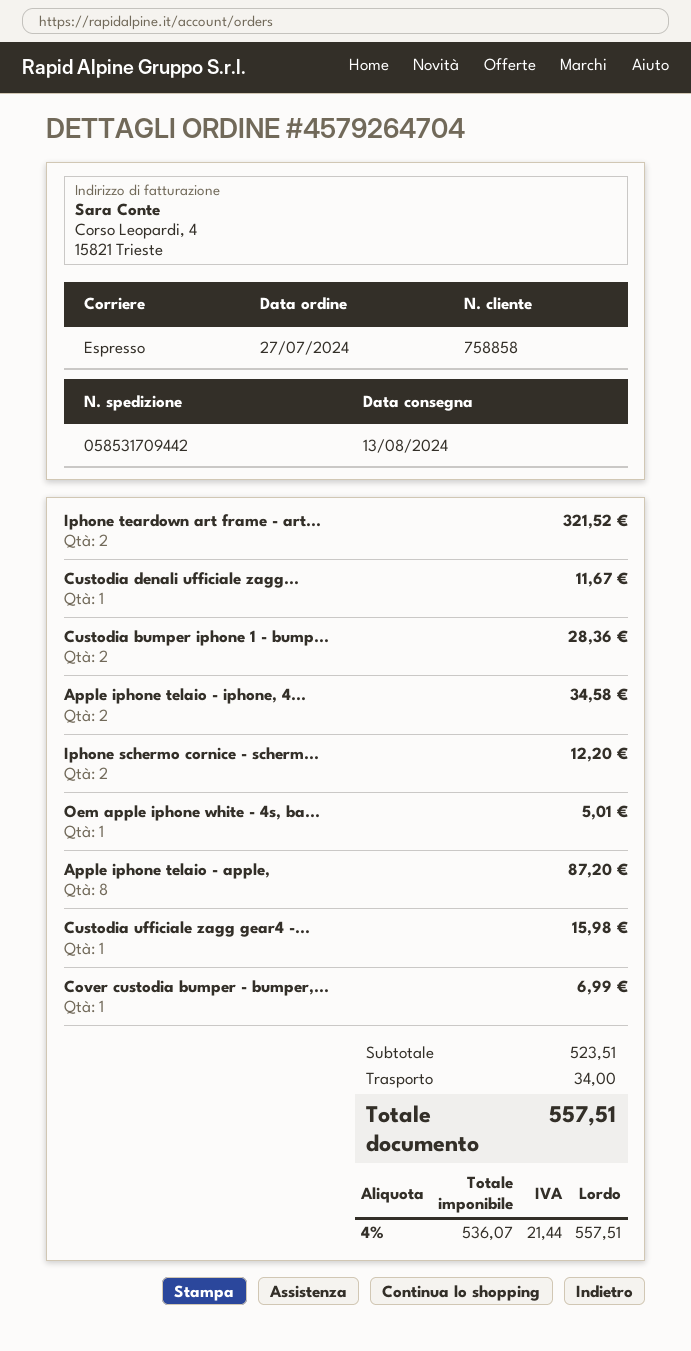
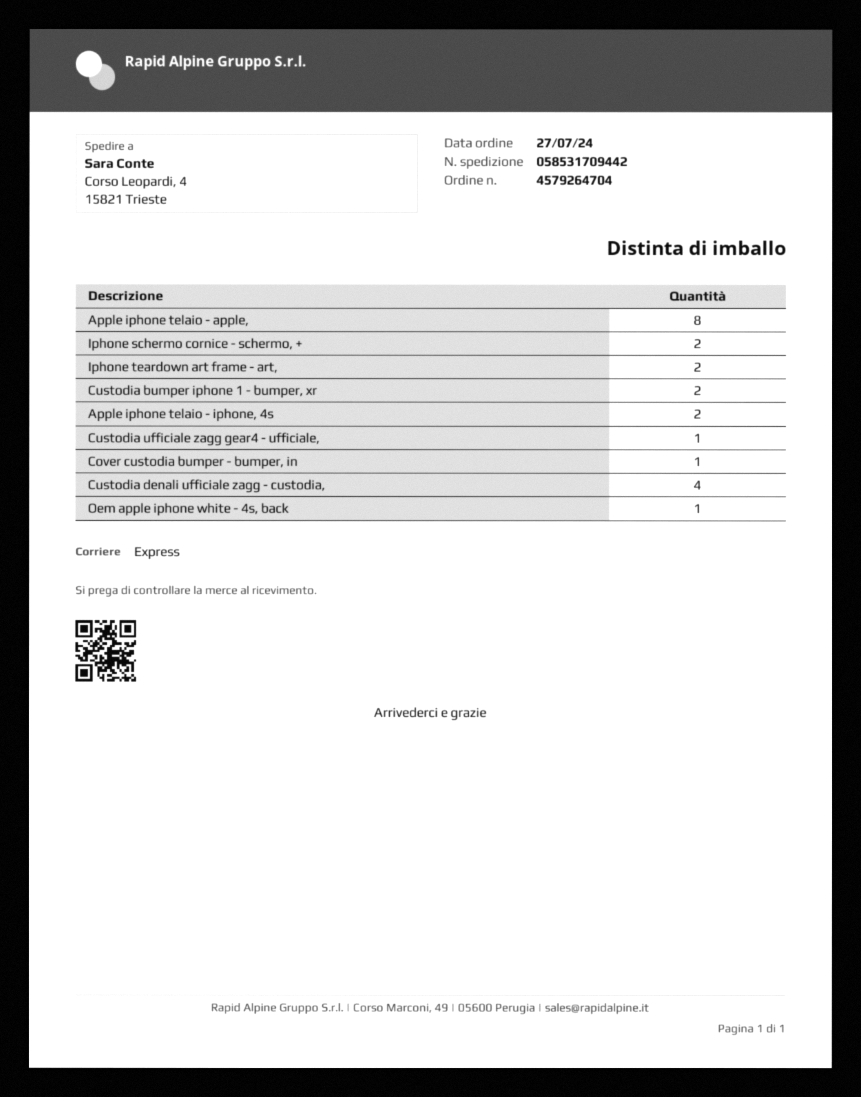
Custodia denali ufficiale zagg...: 1 -> 4

